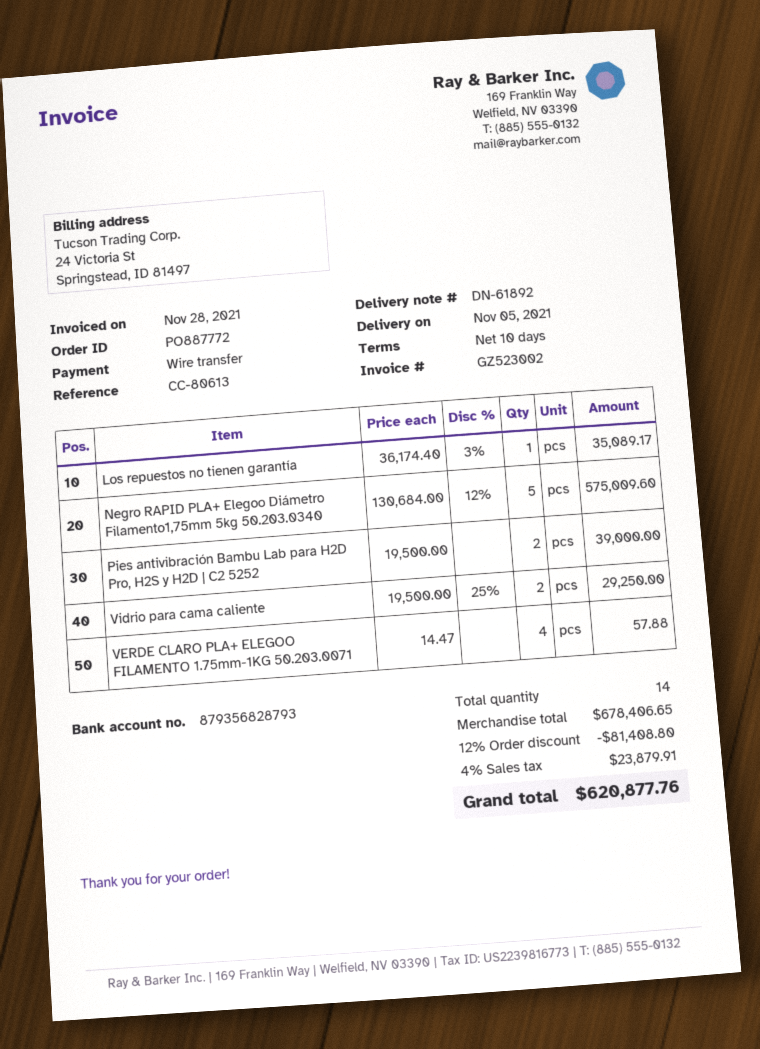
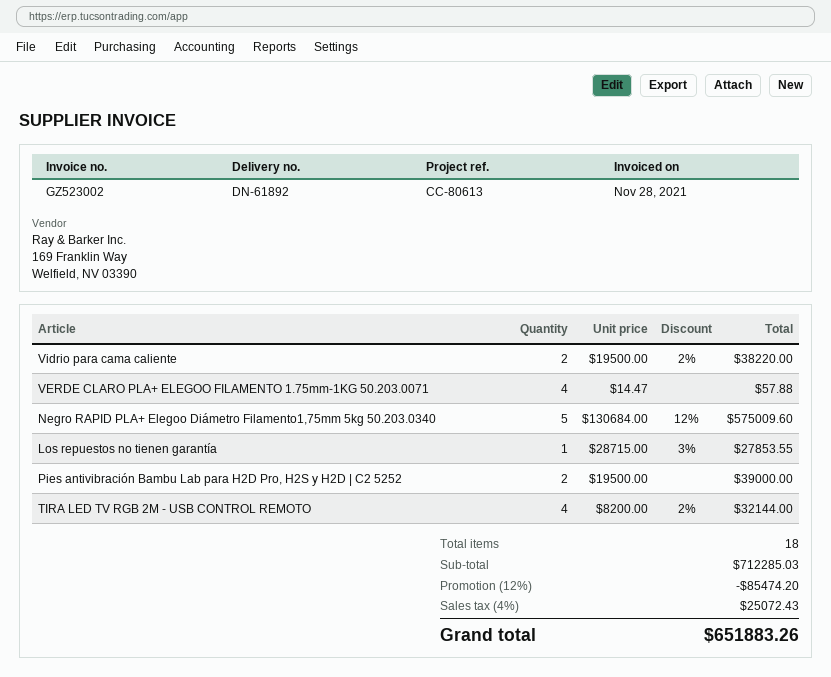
Los repuestos no tienen garantía: 1 x 36174.40 - 3% = 35089.17 -> 1 x 28715.00 - 3% = 27853.55
Vidrio para cama caliente: 2 x 19500.00 - 25% = 29250.00 -> 2 x 19500.00 - 2% = 38220.00
TIRA LED TV RGB 2M - USB CONTROL REMOTO: none -> 4 x 8200.00 - 2% = 32144.00
total quantity: 14 -> 18
subtotal: 678406.65 -> 712285.03
discount: 12% = 81408.80 -> 12% = 85474.20
tax: 4% = 23879.91 -> 4% = 25072.43
total: 620877.76 -> 651883.26

